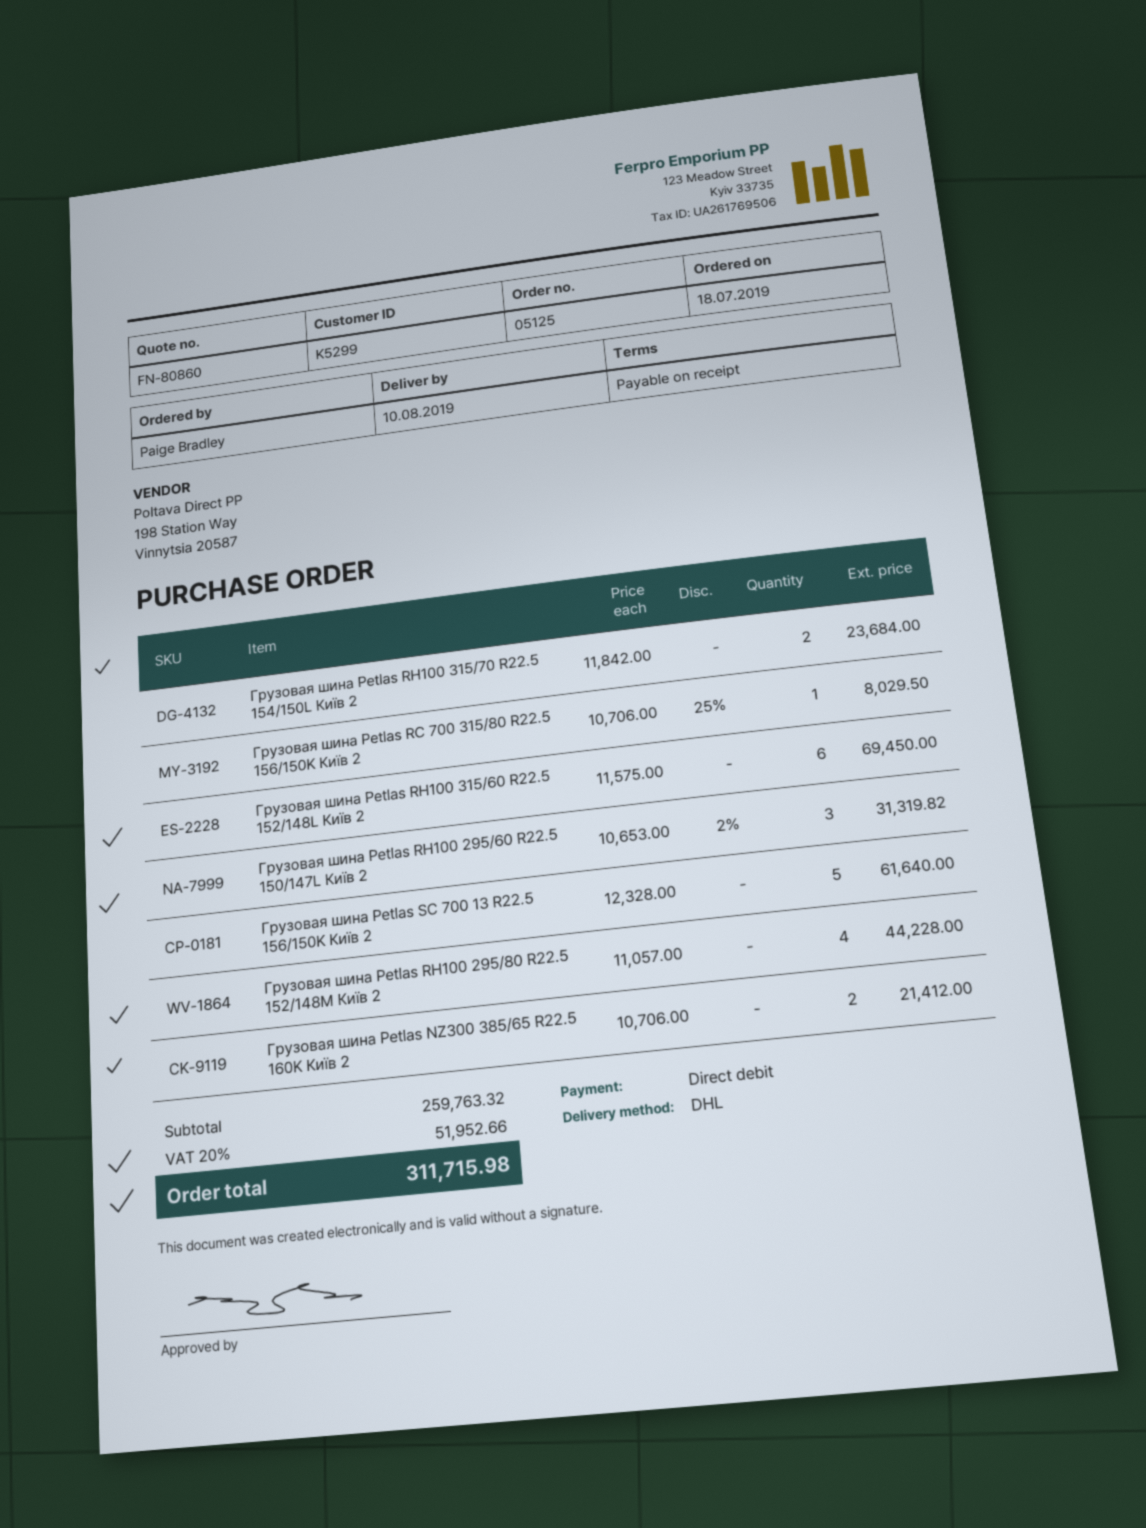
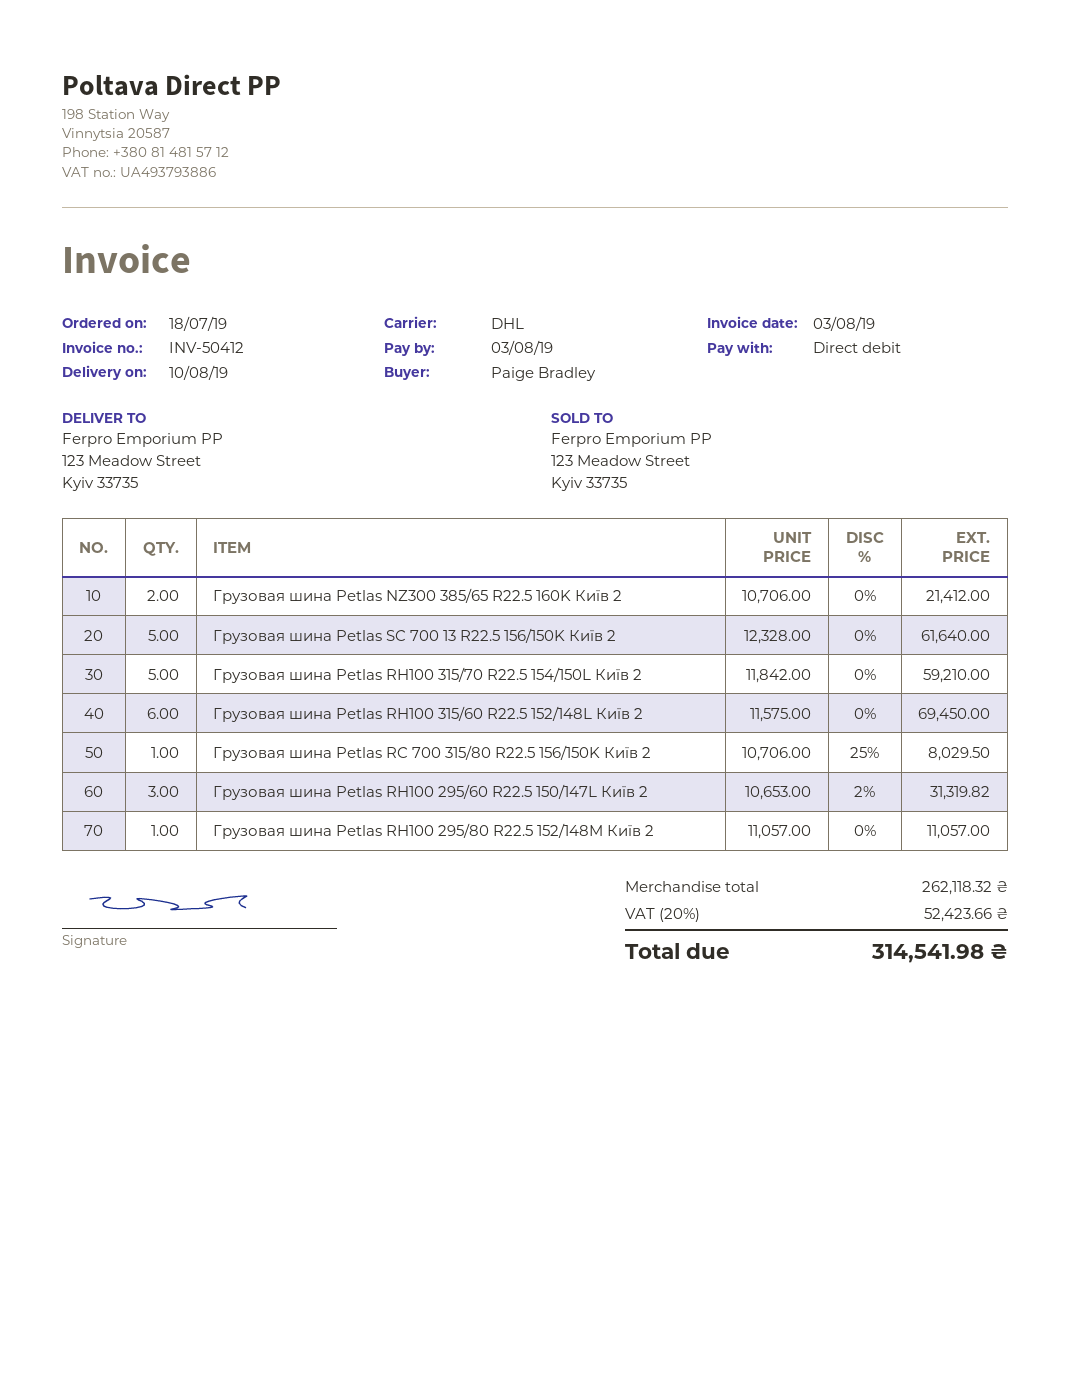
Грузовая шина Petlas RH100 315/70 R22.5 154/150L Київ 2: 2 x 11842.00 = 23684.00 -> 5 x 11842.00 = 59210.00
Грузовая шина Petlas RH100 295/80 R22.5 152/148M Київ 2: 4 x 11057.00 = 44228.00 -> 1 x 11057.00 = 11057.00
subtotal: 259763.32 -> 262118.32
tax: 20% = 51952.66 -> 20% = 52423.66
total: 311715.98 -> 314541.98

